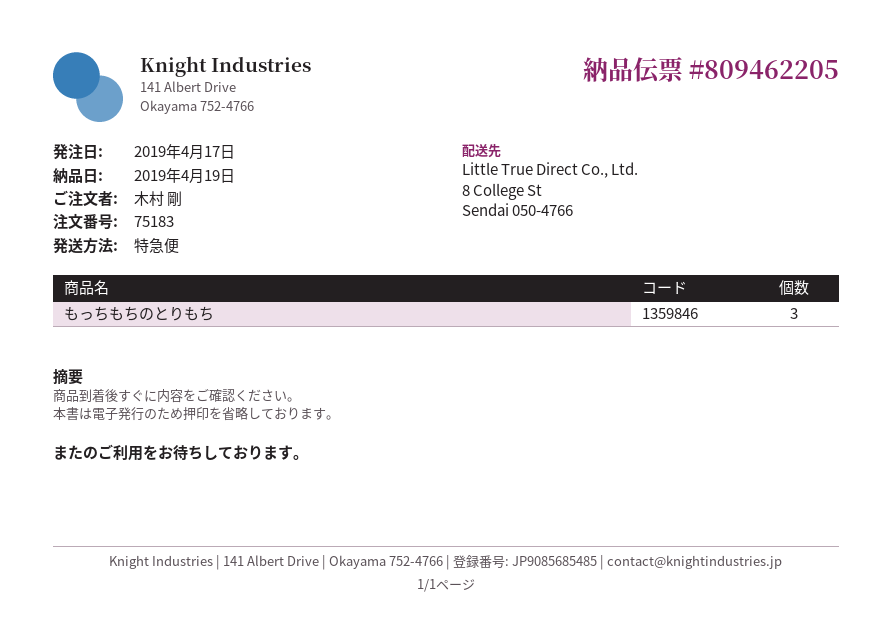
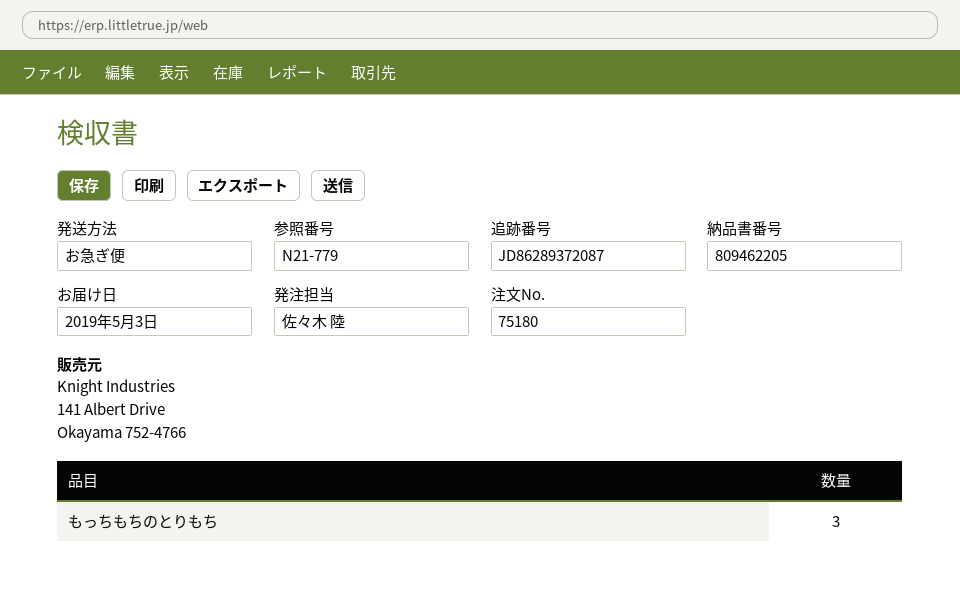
order number: 75183 -> 75180
delivery date: 2019-04-19 -> 2019-05-03
ordered by: 木村 剛 -> 佐々木 陸

